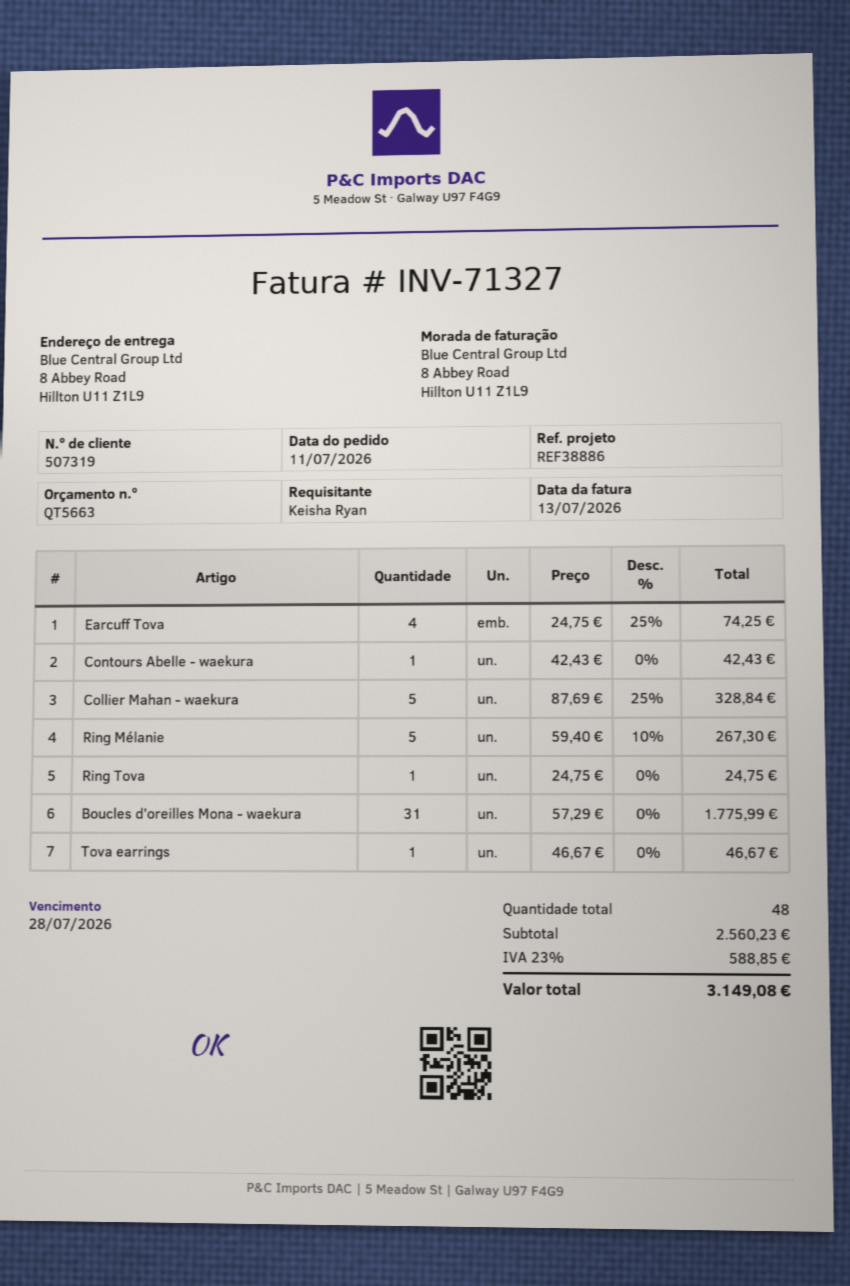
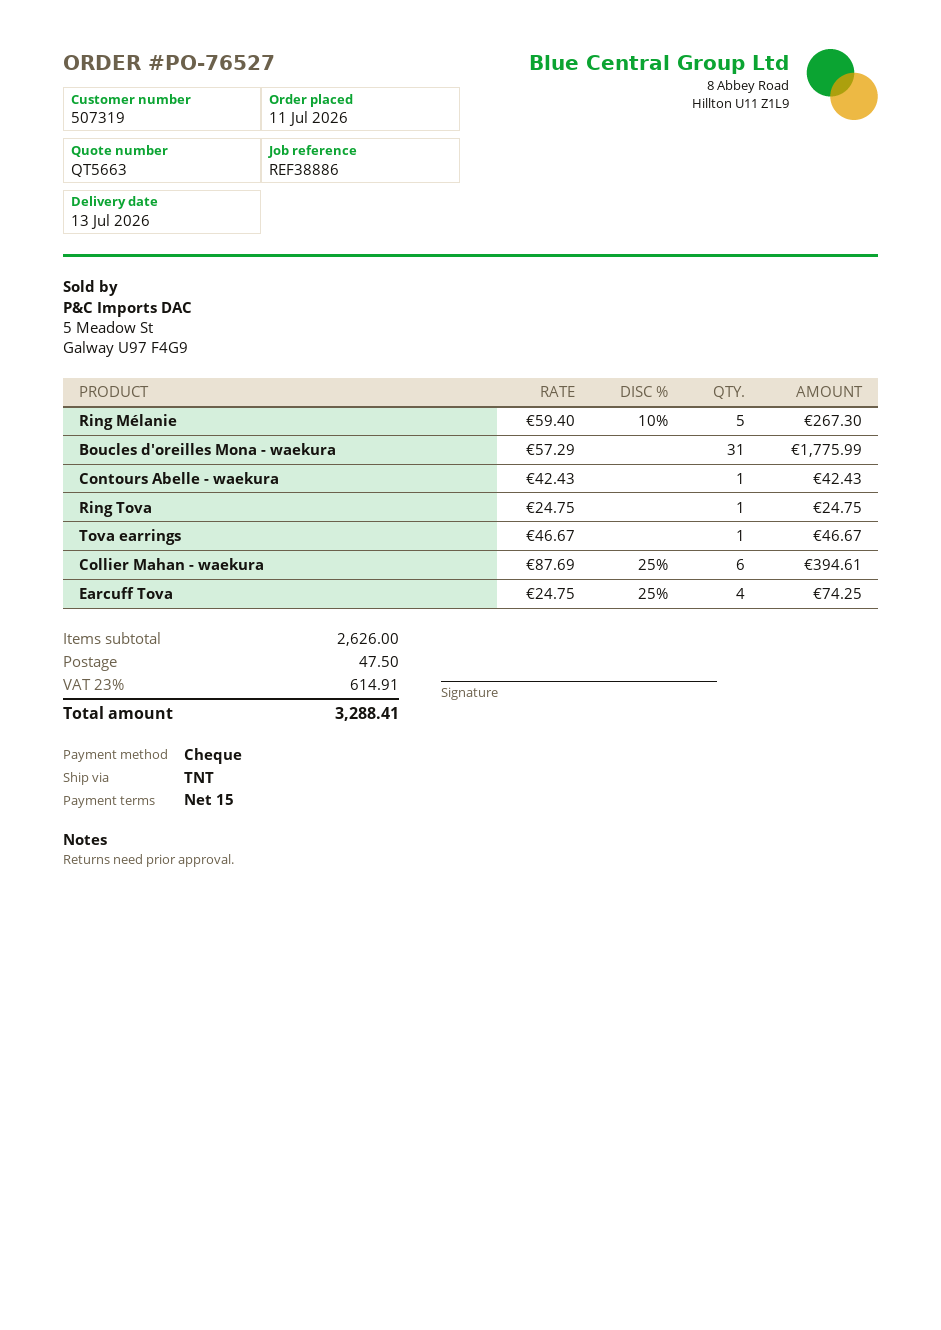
Collier Mahan - waekura: 5 x 87.69 - 25% = 328.84 -> 6 x 87.69 - 25% = 394.61
subtotal: 2560.23 -> 2626.00
shipping: none -> 47.50
tax: 23% = 588.85 -> 23% = 614.91
total: 3149.08 -> 3288.41

